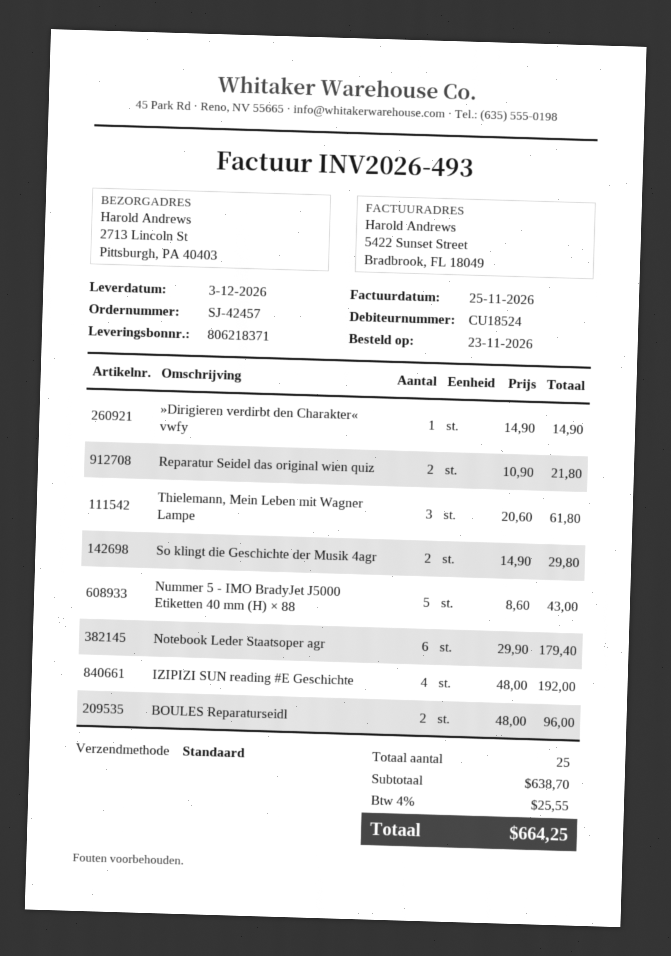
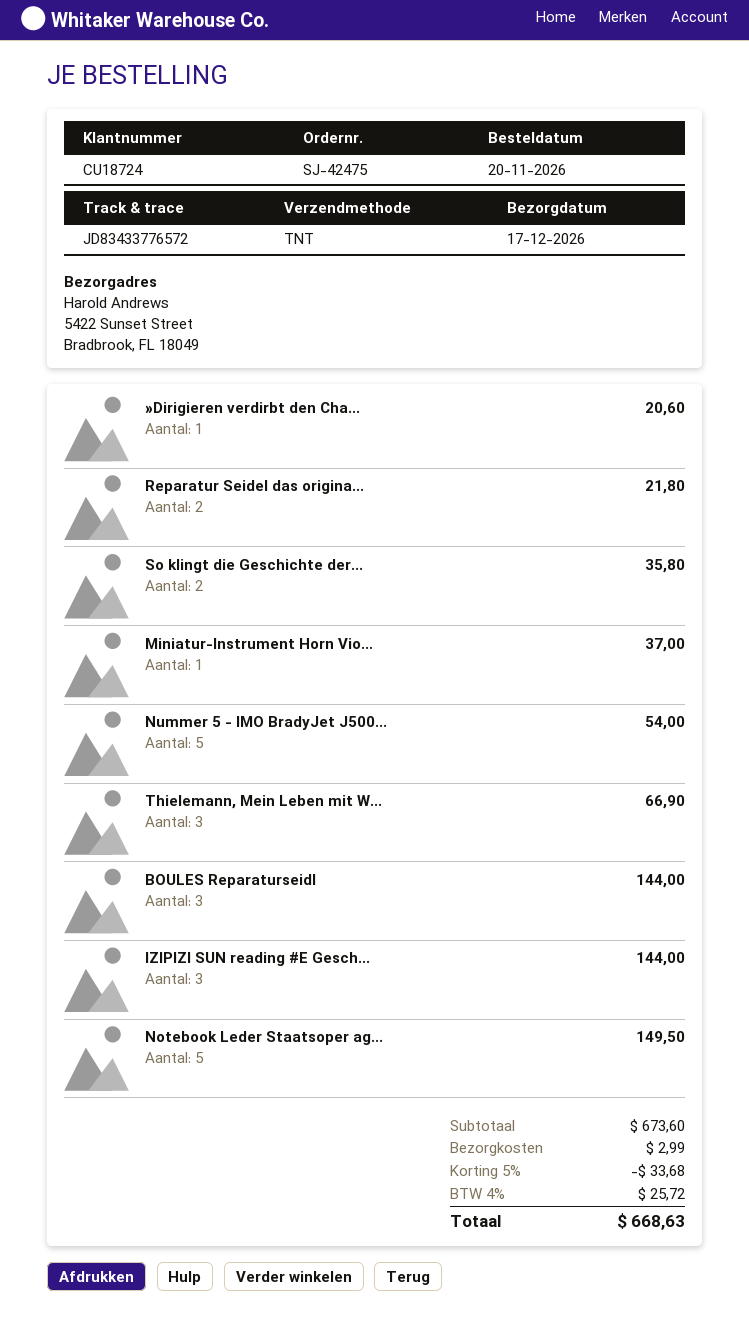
order number: SJ-42457 -> SJ-42475
order date: 2026-11-23 -> 2026-11-20
delivery date: 2026-12-03 -> 2026-12-17
customer number: CU18524 -> CU18724
shipping method: standard -> TNT
ship to: 2713 Lincoln St, Pittsburgh, PA 40403 -> 5422 Sunset Street, Bradbrook, FL 18049
»Dirigieren verdirbt den Charakter« vwfy: 1 for 14.90 -> 1 for 20.60
Thielemann, Mein Leben mit Wagner Lampe: 3 for 61.80 -> 3 for 66.90
So klingt die Geschichte der Musik 4agr: 2 for 29.80 -> 2 for 35.80
Nummer 5 - IMO BradyJet J5000 Etiketten 40 mm (H) × 88: 5 for 43.00 -> 5 for 54.00
Notebook Leder Staatsoper agr: 6 for 179.40 -> 5 for 149.50
IZIPIZI SUN reading #E Geschichte: 4 for 192.00 -> 3 for 144.00
BOULES Reparaturseidl: 2 for 96.00 -> 3 for 144.00
Miniatur-Instrument Horn Vio...: none -> 1 for 37.00
subtotal: 638.70 -> 673.60
discount: none -> 5% = 33.68
shipping: none -> 2.99
tax: 4% = 25.55 -> 4% = 25.72
total: 664.25 -> 668.63

